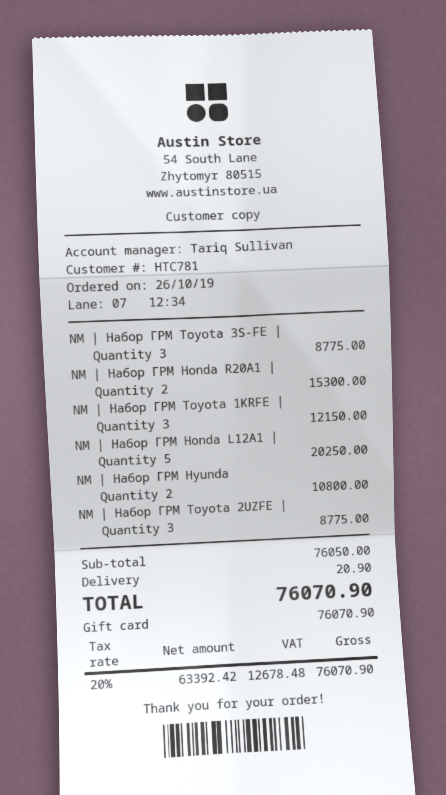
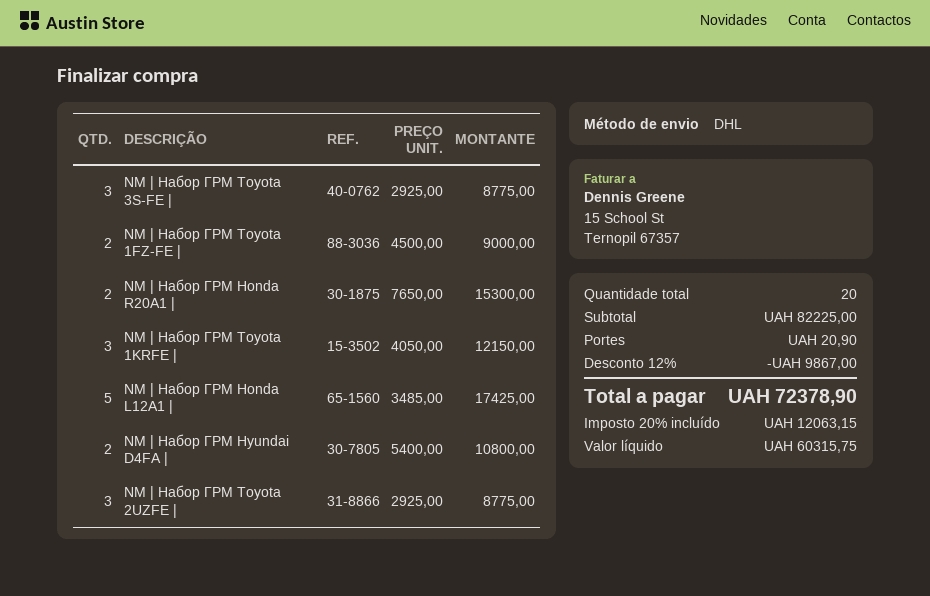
NM | Набор ГРМ Honda L12A1 |: 5 for 20250.00 -> 5 for 17425.00
NM | Набор ГРМ Toyota 1FZ-FE |: none -> 2 for 9000.00
subtotal: 76050.00 -> 82225.00
discount: none -> 12% = 9867.00
net: 63392.42 -> 60315.75
tax: 20% = 12678.48 -> 20% = 12063.15
total: 76070.90 -> 72378.90

